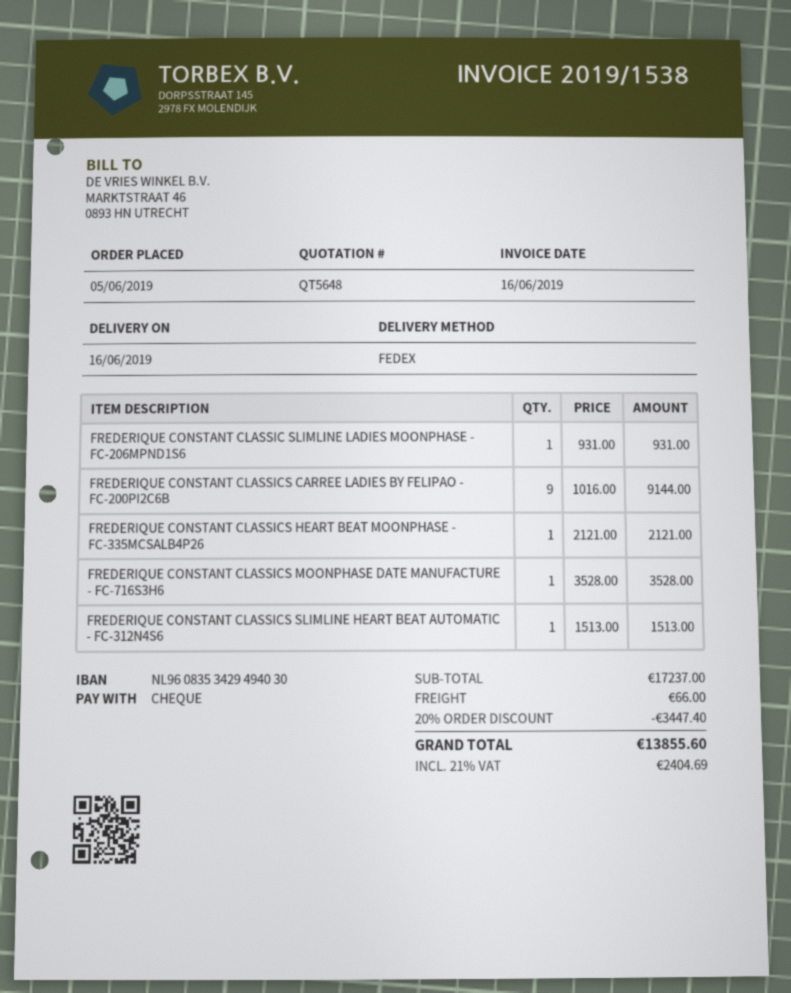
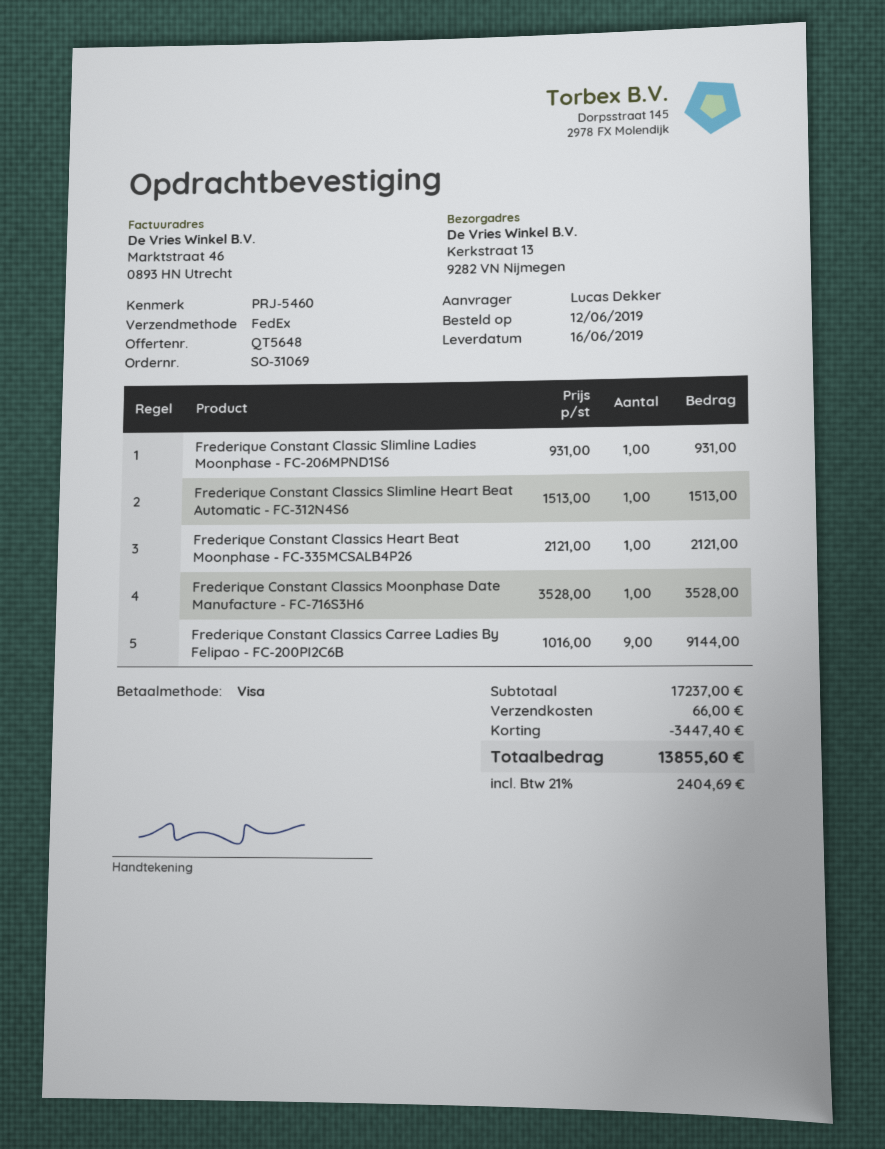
order date: 2019-06-05 -> 2019-06-12
payment method: cheque -> Visa

